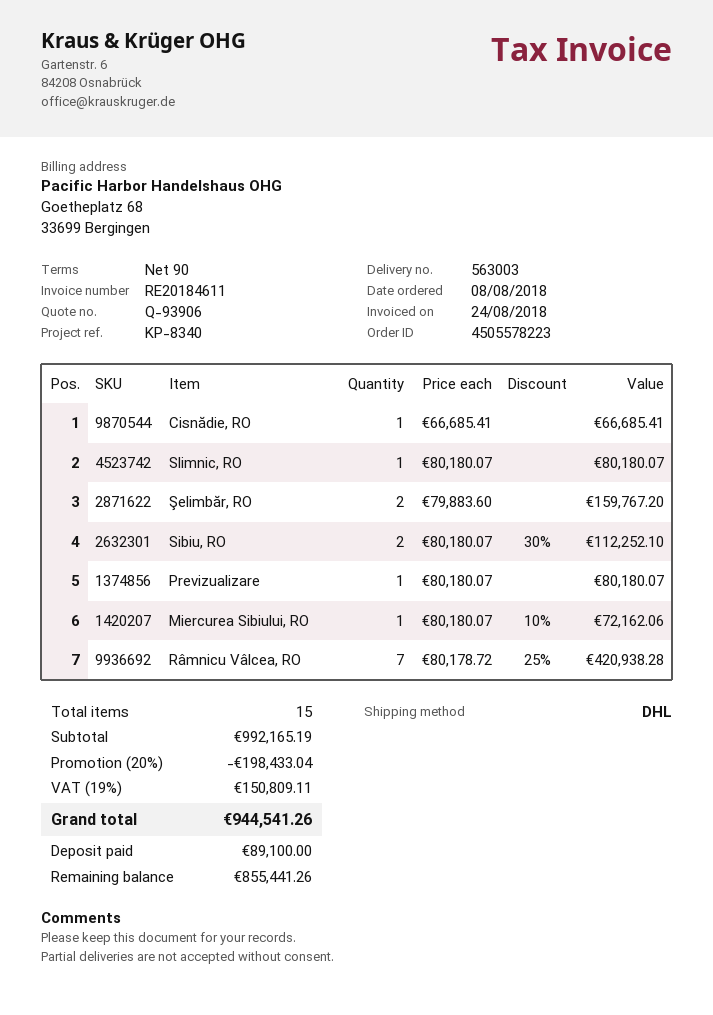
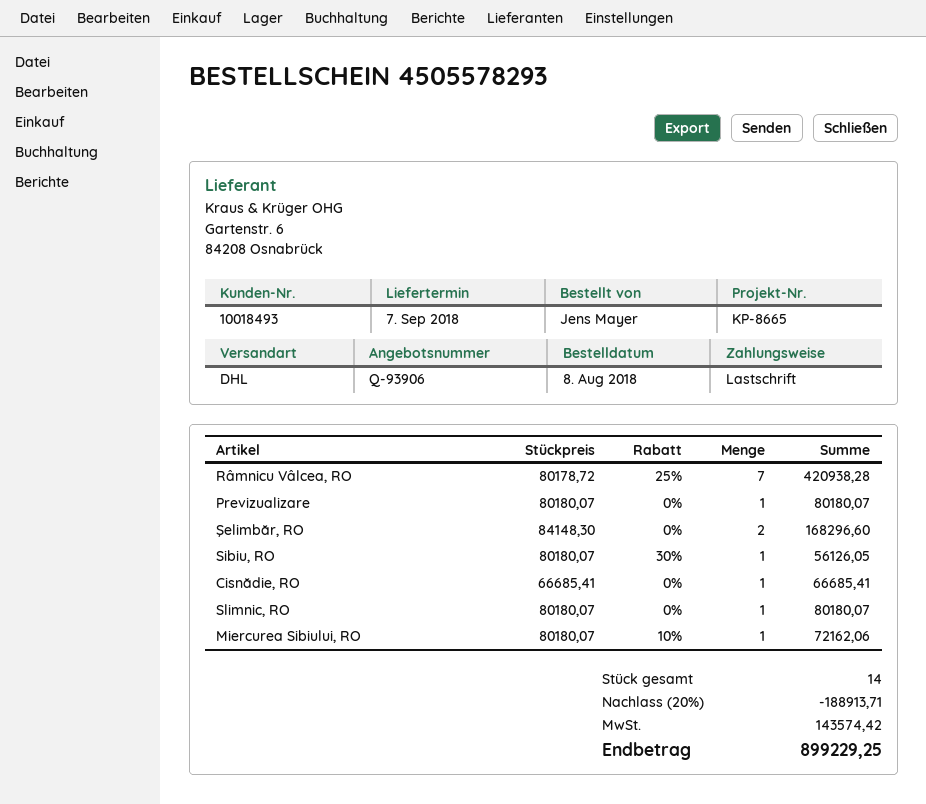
order number: 4505578223 -> 4505578293
reference: KP-8340 -> KP-8665
Şelimbăr, RO: 2 x 79883.60 = 159767.20 -> 2 x 84148.30 = 168296.60
Sibiu, RO: 2 x 80180.07 - 30% = 112252.10 -> 1 x 80180.07 - 30% = 56126.05
total quantity: 15 -> 14
discount: 20% = 198433.04 -> 20% = 188913.71
tax: 150809.11 -> 143574.42
total: 944541.26 -> 899229.25

